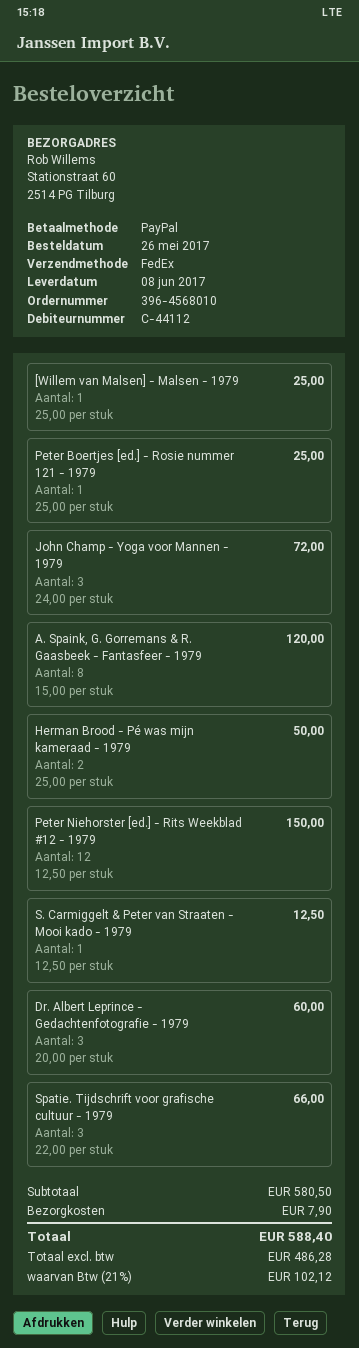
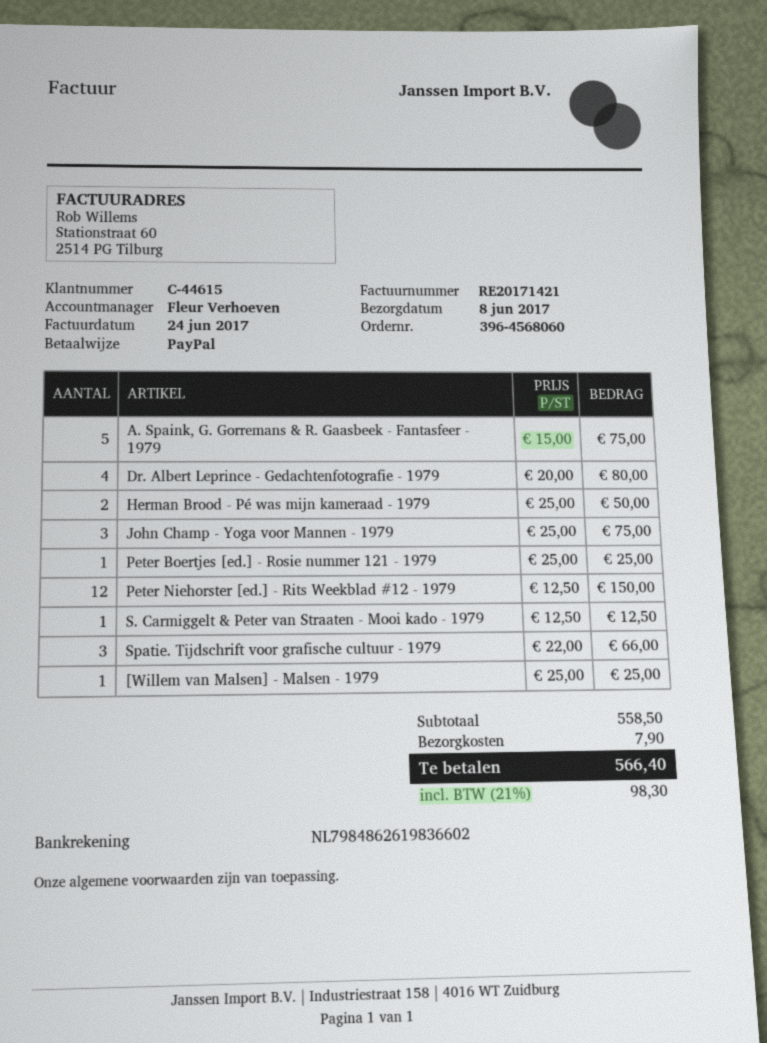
order number: 396-4568010 -> 396-4568060
customer number: C-44112 -> C-44615
John Champ - Yoga voor Mannen - 1979: 3 x 24.00 = 72.00 -> 3 x 25.00 = 75.00
A. Spaink, G. Gorremans & R. Gaasbeek - Fantasfeer - 1979: 8 x 15.00 = 120.00 -> 5 x 15.00 = 75.00
Dr. Albert Leprince - Gedachtenfotografie - 1979: 3 x 20.00 = 60.00 -> 4 x 20.00 = 80.00
subtotal: 580.50 -> 558.50
tax: 21% = 102.12 -> 21% = 98.30
total: 588.40 -> 566.40

